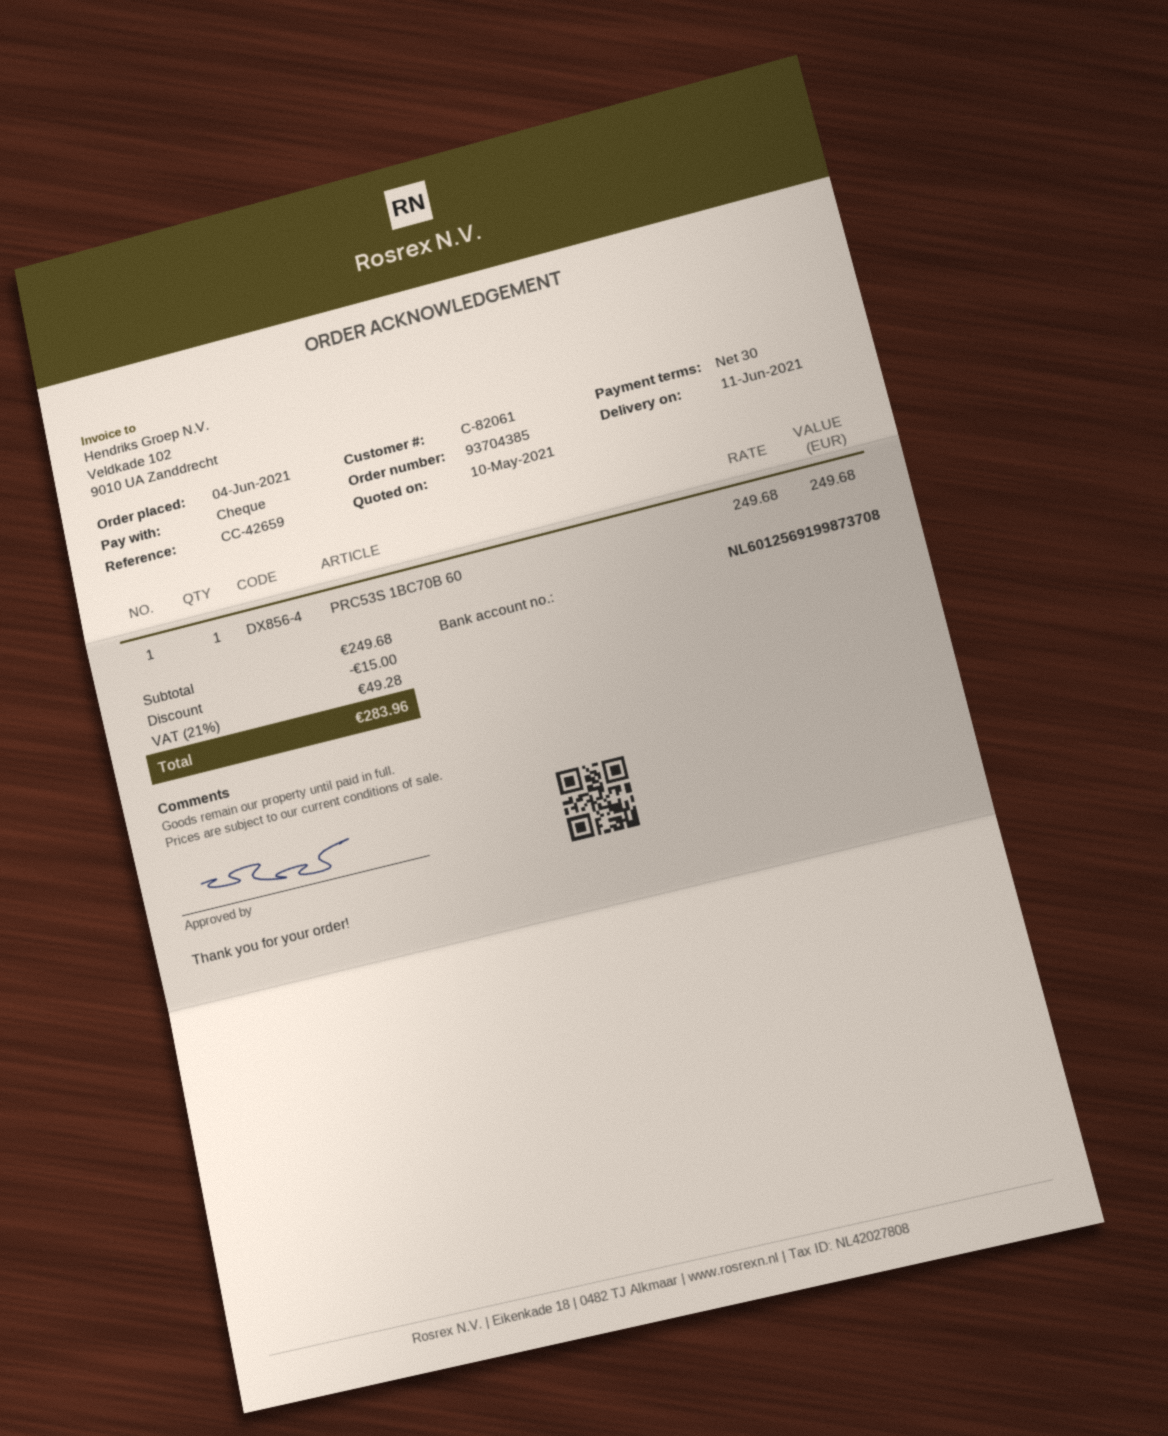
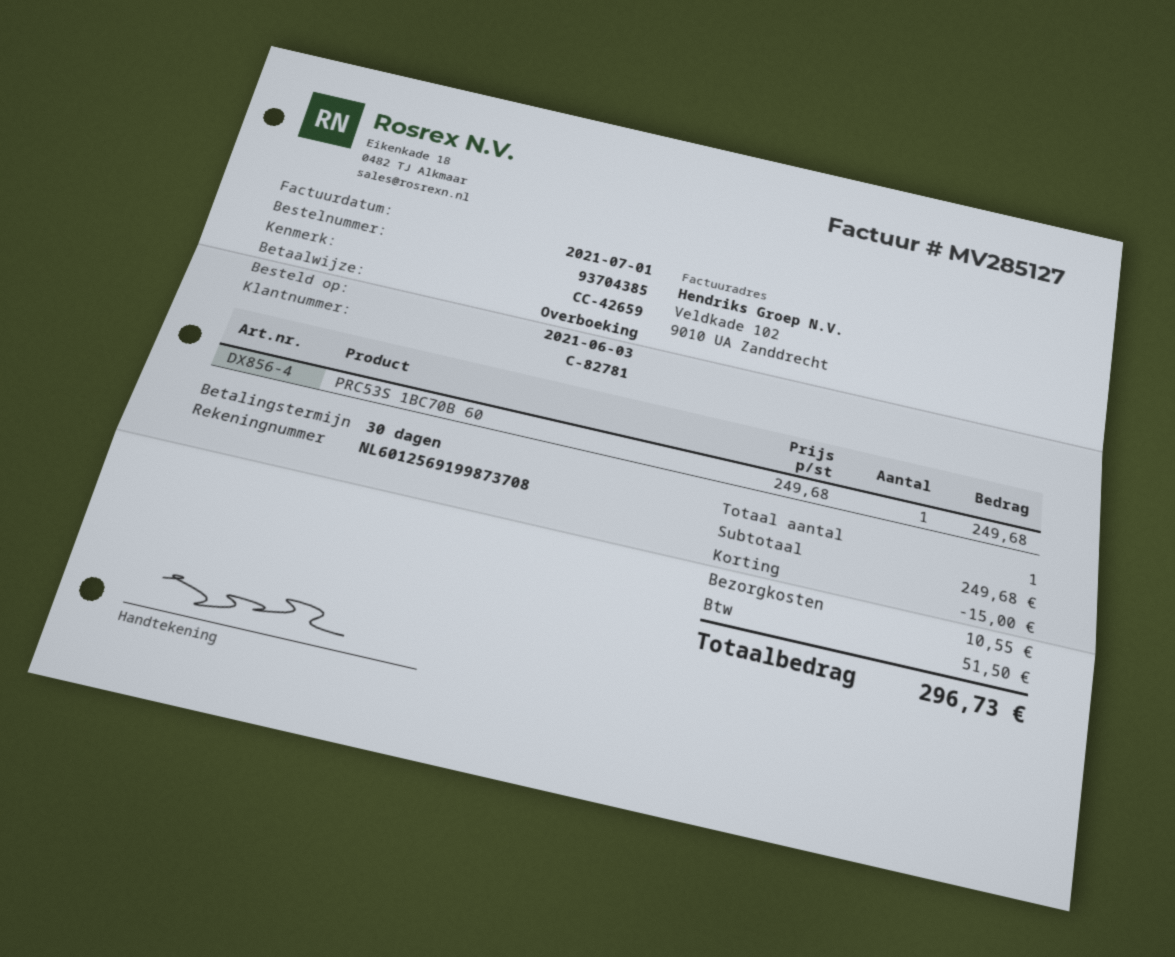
order date: 2021-06-04 -> 2021-06-03
customer number: C-82061 -> C-82781
payment method: cheque -> bank transfer
shipping: none -> 10.55
tax: 49.28 -> 51.50
total: 283.96 -> 296.73

